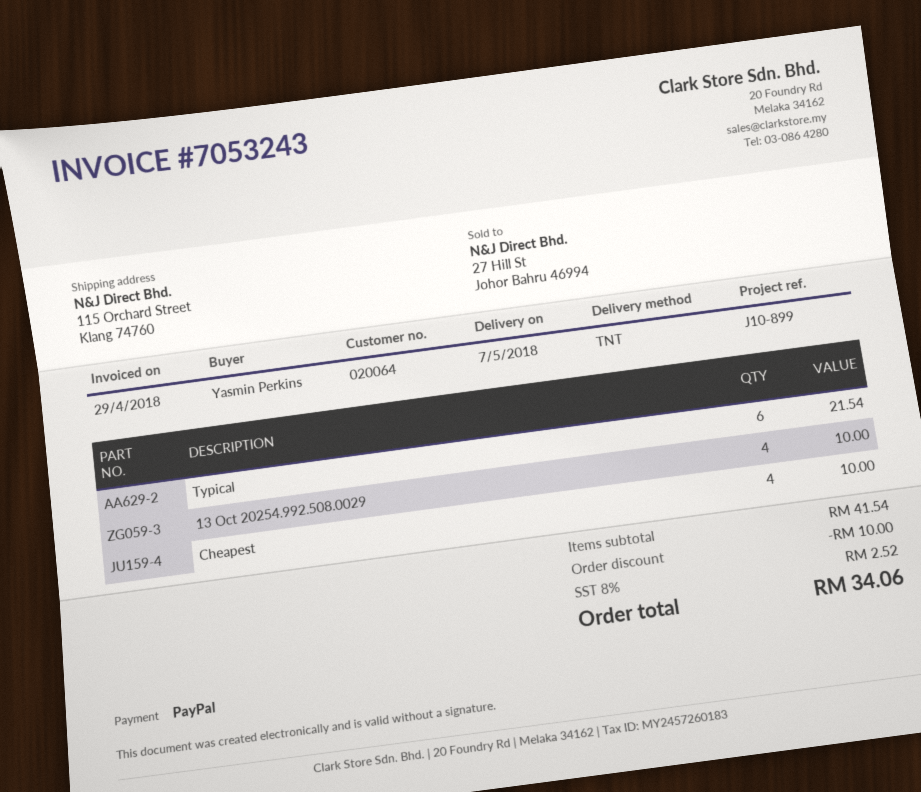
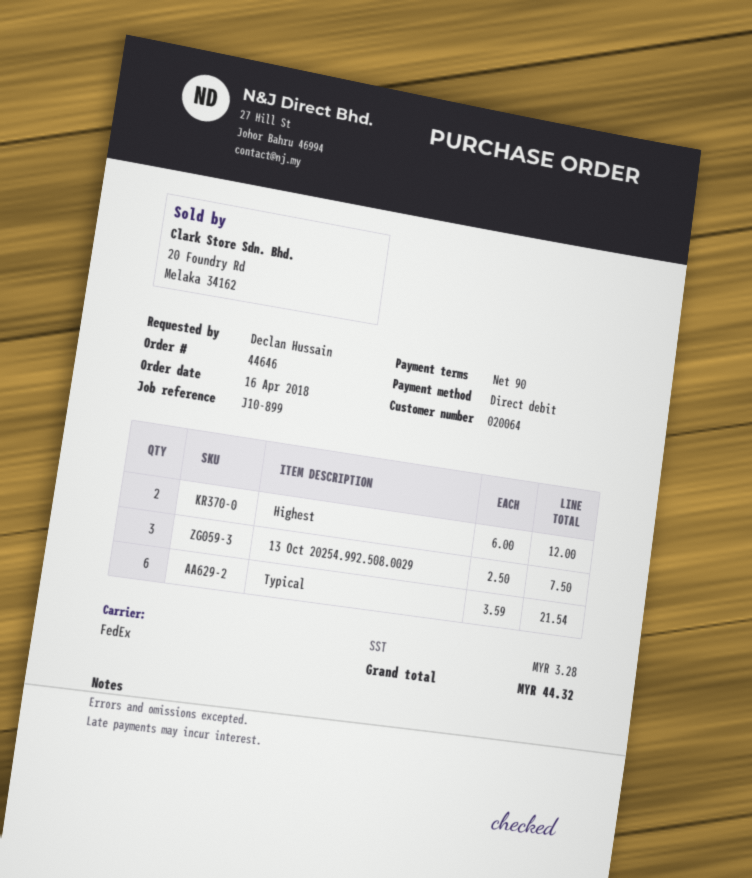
ordered by: Yasmin Perkins -> Declan Hussain
payment method: PayPal -> direct debit
shipping method: TNT -> FedEx
13 Oct 20254.992.508.0029: 4 for 10.00 -> 3 for 7.50
Cheapest: 4 for 10.00 -> none
Highest: none -> 2 for 12.00
discount: 10.00 -> none
tax: 2.52 -> 3.28
total: 34.06 -> 44.32

